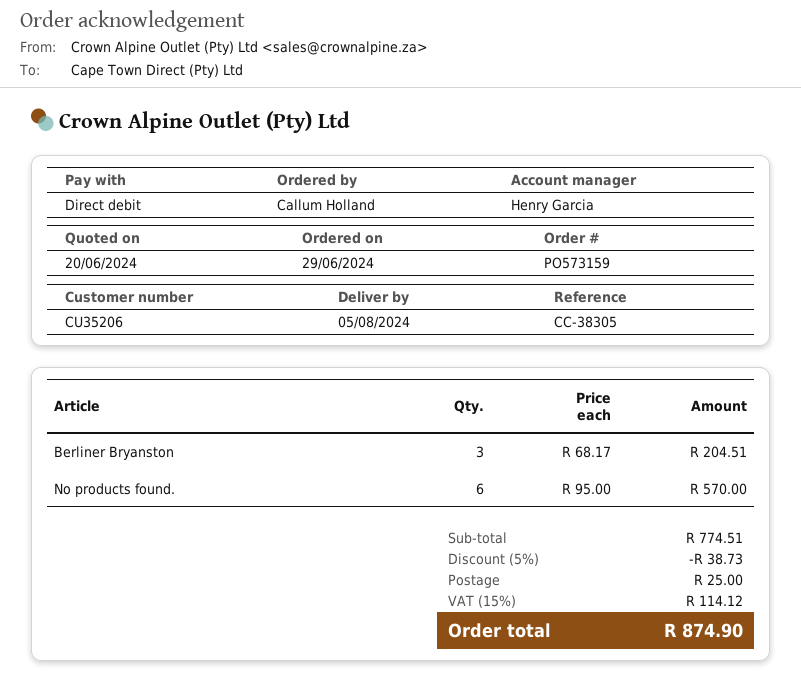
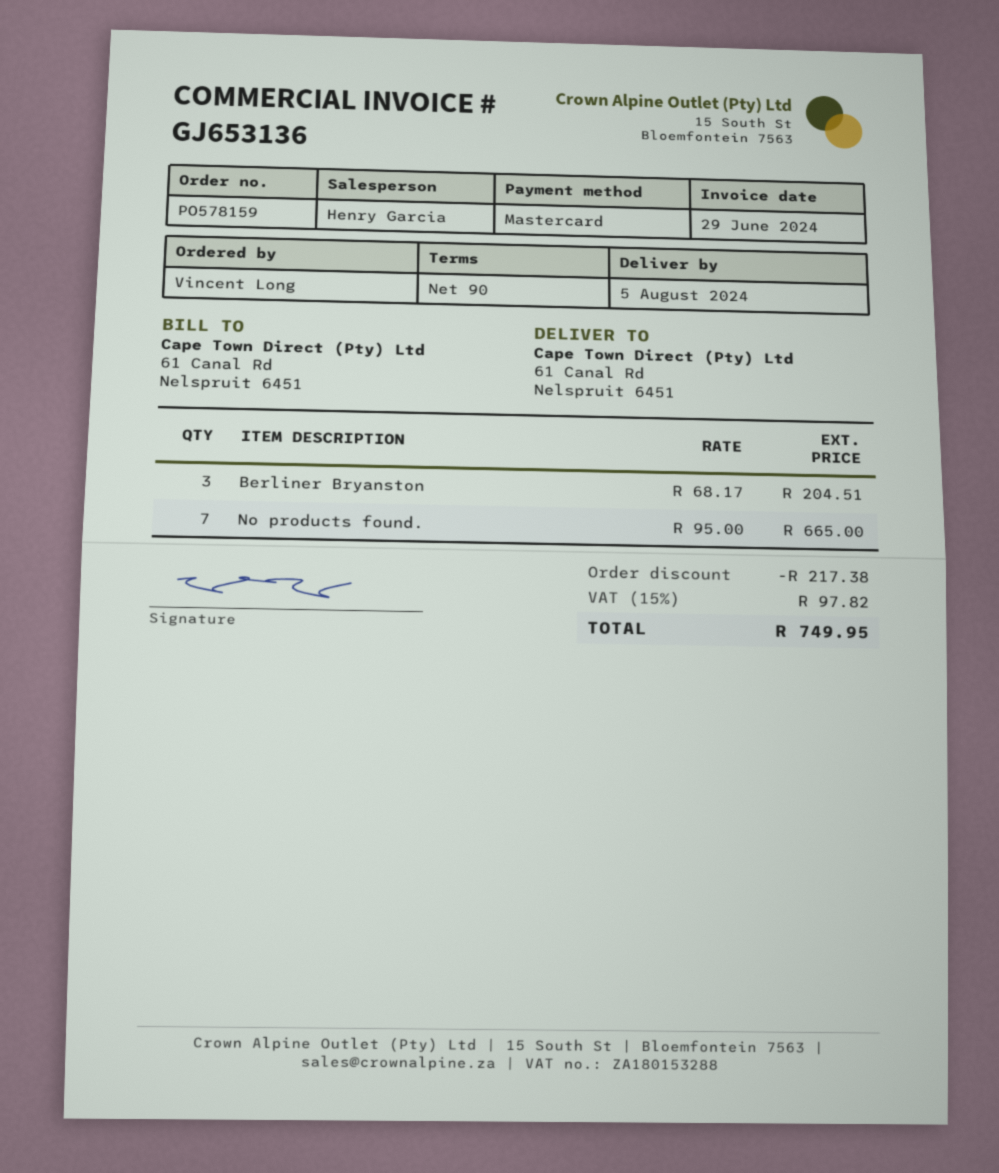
order number: PO573159 -> PO578159
ordered by: Callum Holland -> Vincent Long
payment method: direct debit -> Mastercard
No products found.: 6 x 95.00 = 570.00 -> 7 x 95.00 = 665.00
discount: 38.73 -> 217.38
shipping: 25.00 -> none
tax: 15% = 114.12 -> 15% = 97.82
total: 874.90 -> 749.95

